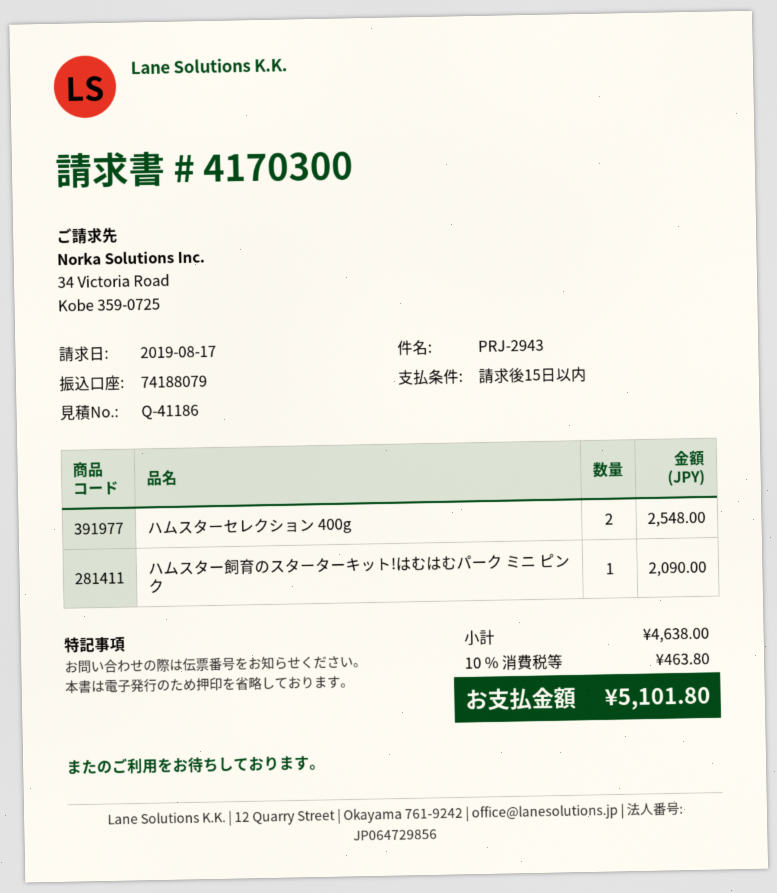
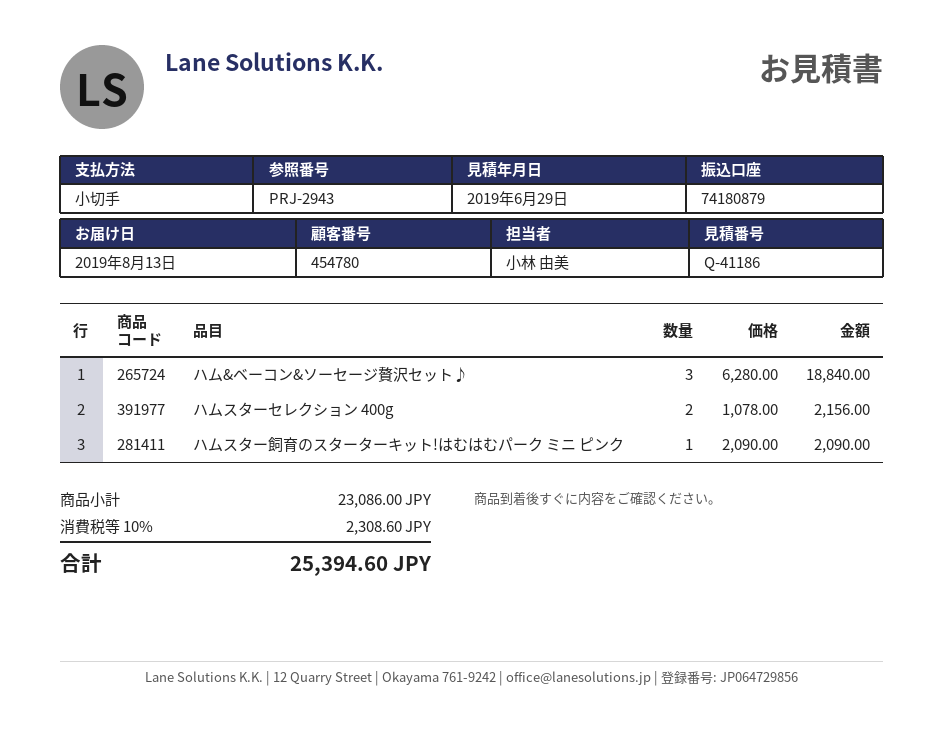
bank account: 74188079 -> 74180879
ハムスターセレクション 400g: 2 for 2548.00 -> 2 for 2156.00
ハム&ベーコン&ソーセージ贅沢セット♪: none -> 3 for 18840.00
subtotal: 4638.00 -> 23086.00
tax: 10% = 463.80 -> 10% = 2308.60
total: 5101.80 -> 25394.60

